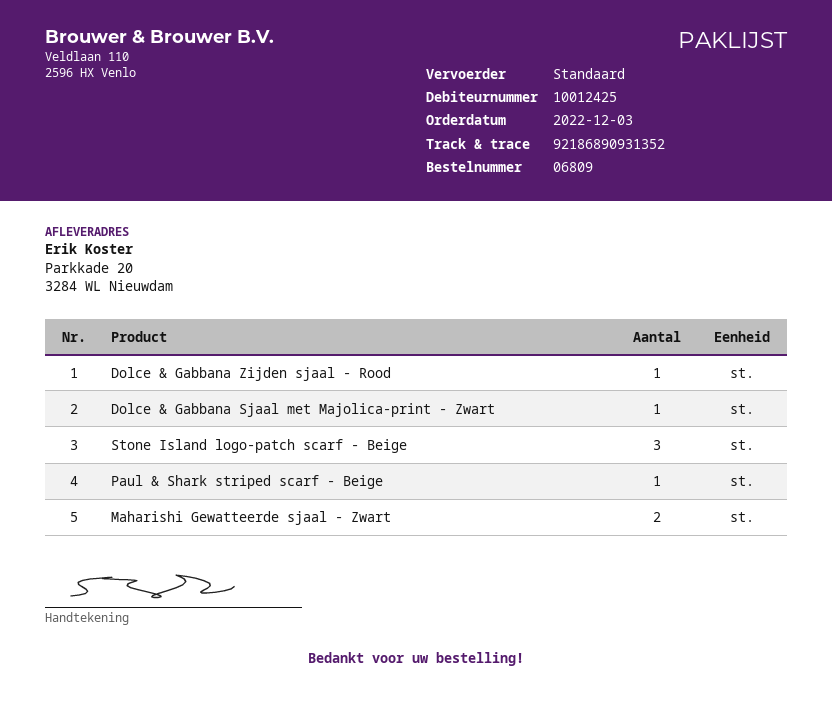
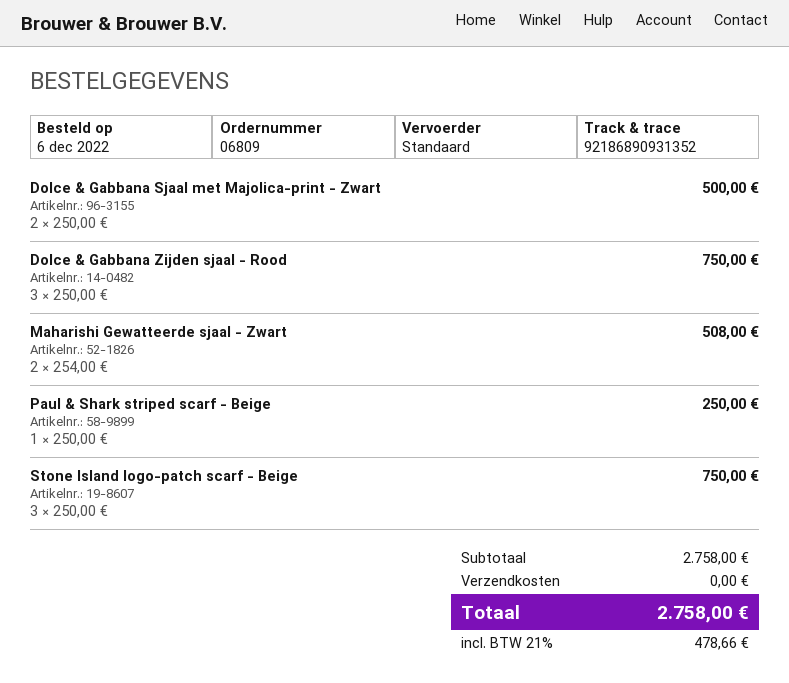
order date: 2022-12-03 -> 2022-12-06
Dolce & Gabbana Zijden sjaal - Rood: 1 -> 3
Dolce & Gabbana Sjaal met Majolica-print - Zwart: 1 -> 2

